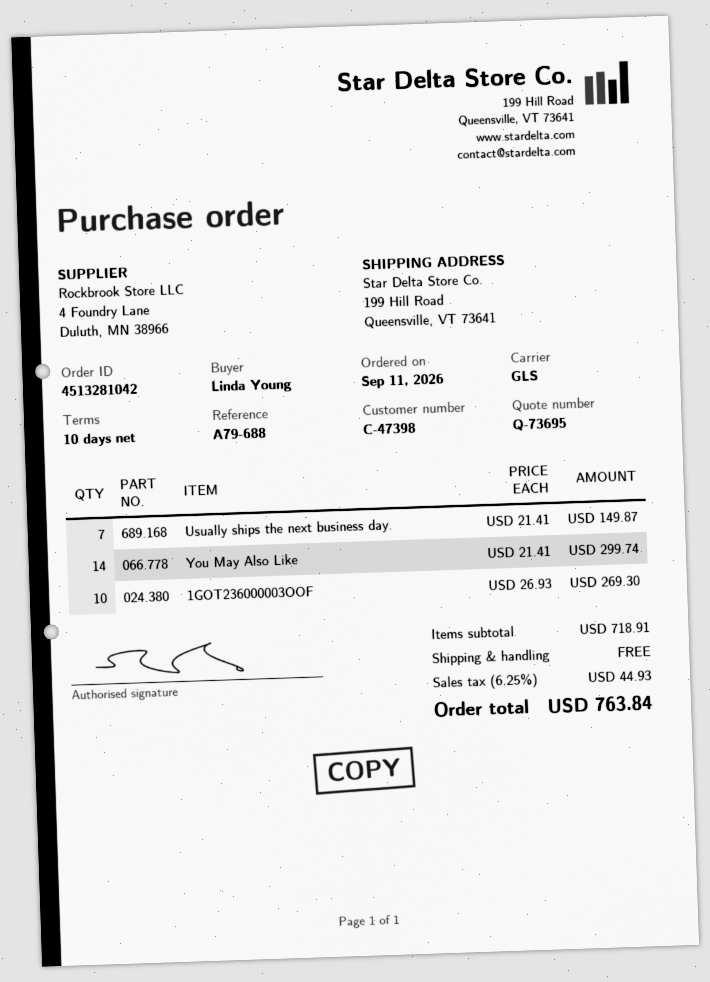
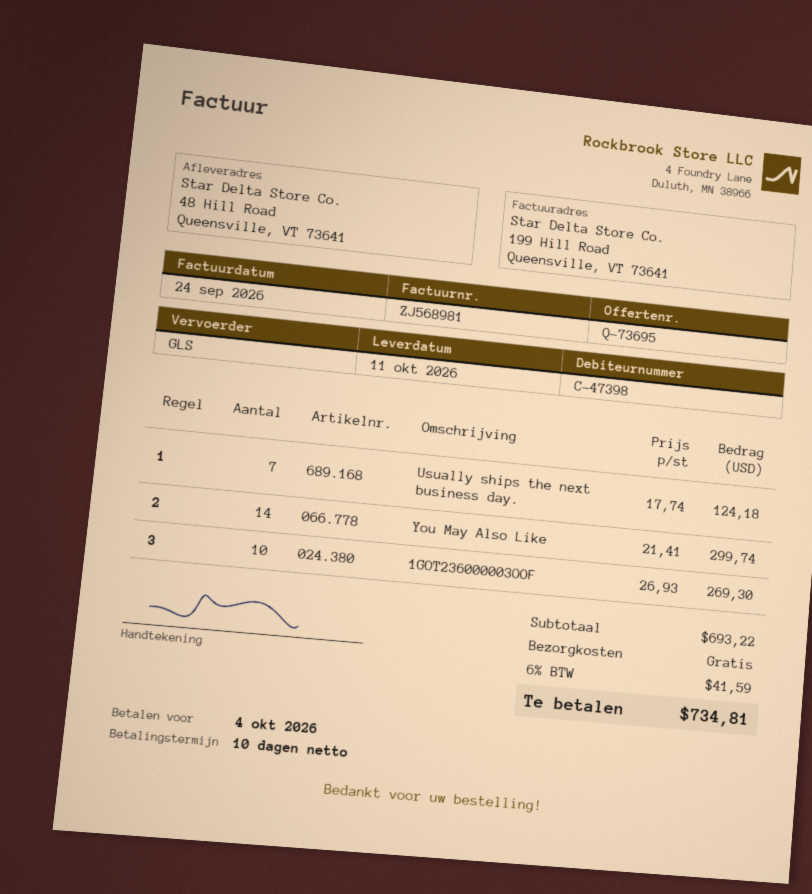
ship to: 199 Hill Road, Queensville, VT 73641 -> 48 Hill Road, Queensville, VT 73641
Usually ships the next business day.: 7 x 21.41 = 149.87 -> 7 x 17.74 = 124.18
subtotal: 718.91 -> 693.22
tax: 6.25% = 44.93 -> 6% = 41.59
total: 763.84 -> 734.81

